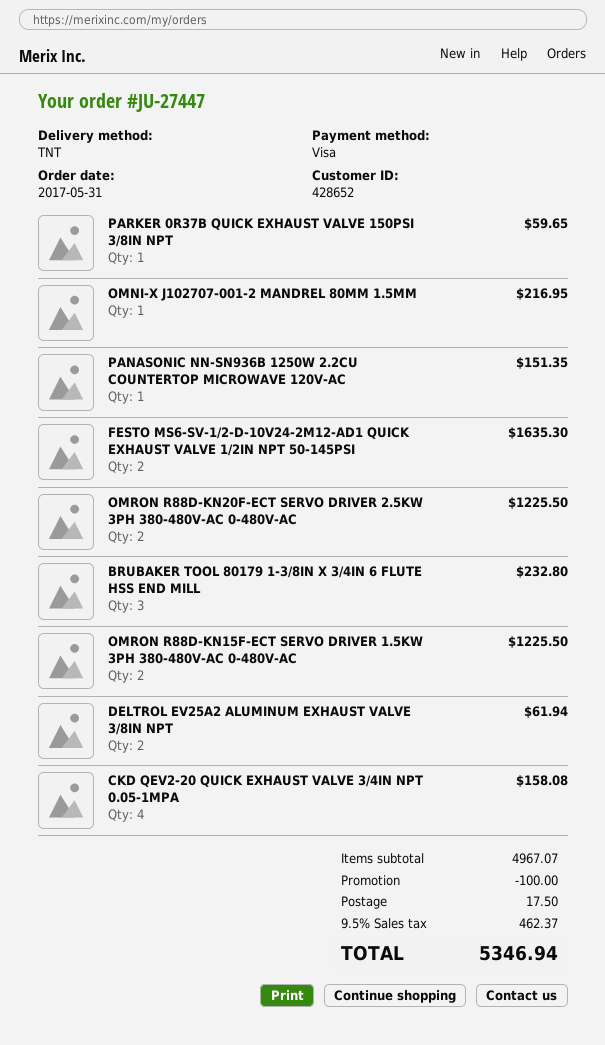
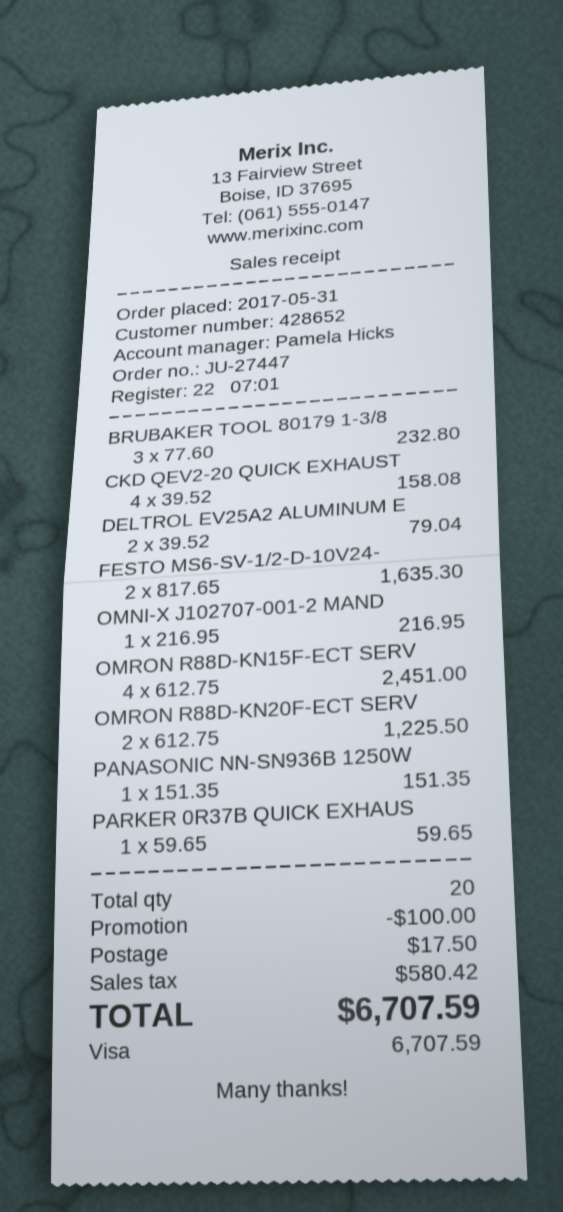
OMRON R88D-KN15F-ECT SERVO DRIVER 1.5KW 3PH 380-480V-AC 0-480V-AC: 2 for 1225.50 -> 4 for 2451.00
DELTROL EV25A2 ALUMINUM EXHAUST VALVE 3/8IN NPT: 2 for 61.94 -> 2 for 79.04
tax: 462.37 -> 580.42
total: 5346.94 -> 6707.59

